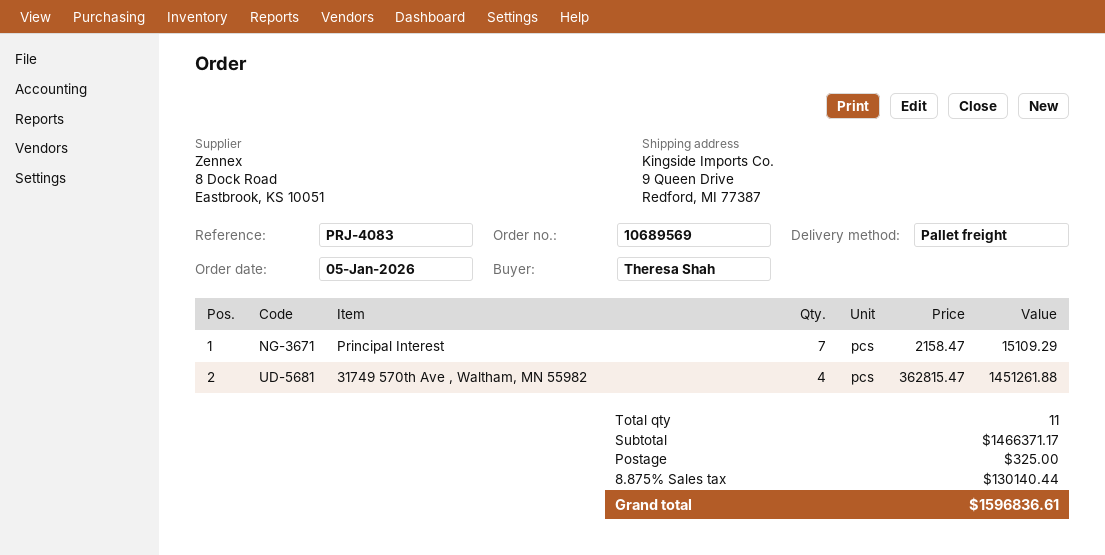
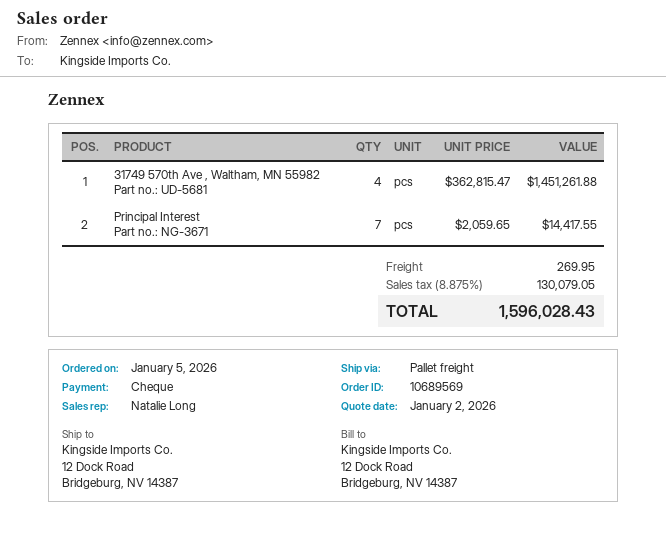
ship to: 9 Queen Drive, Redford, MI 77387 -> 12 Dock Road, Bridgeburg, NV 14387
Principal Interest: 7 x 2158.47 = 15109.29 -> 7 x 2059.65 = 14417.55
shipping: 325.00 -> 269.95
tax: 8.875% = 130140.44 -> 8.875% = 130079.05
total: 1596836.61 -> 1596028.43

